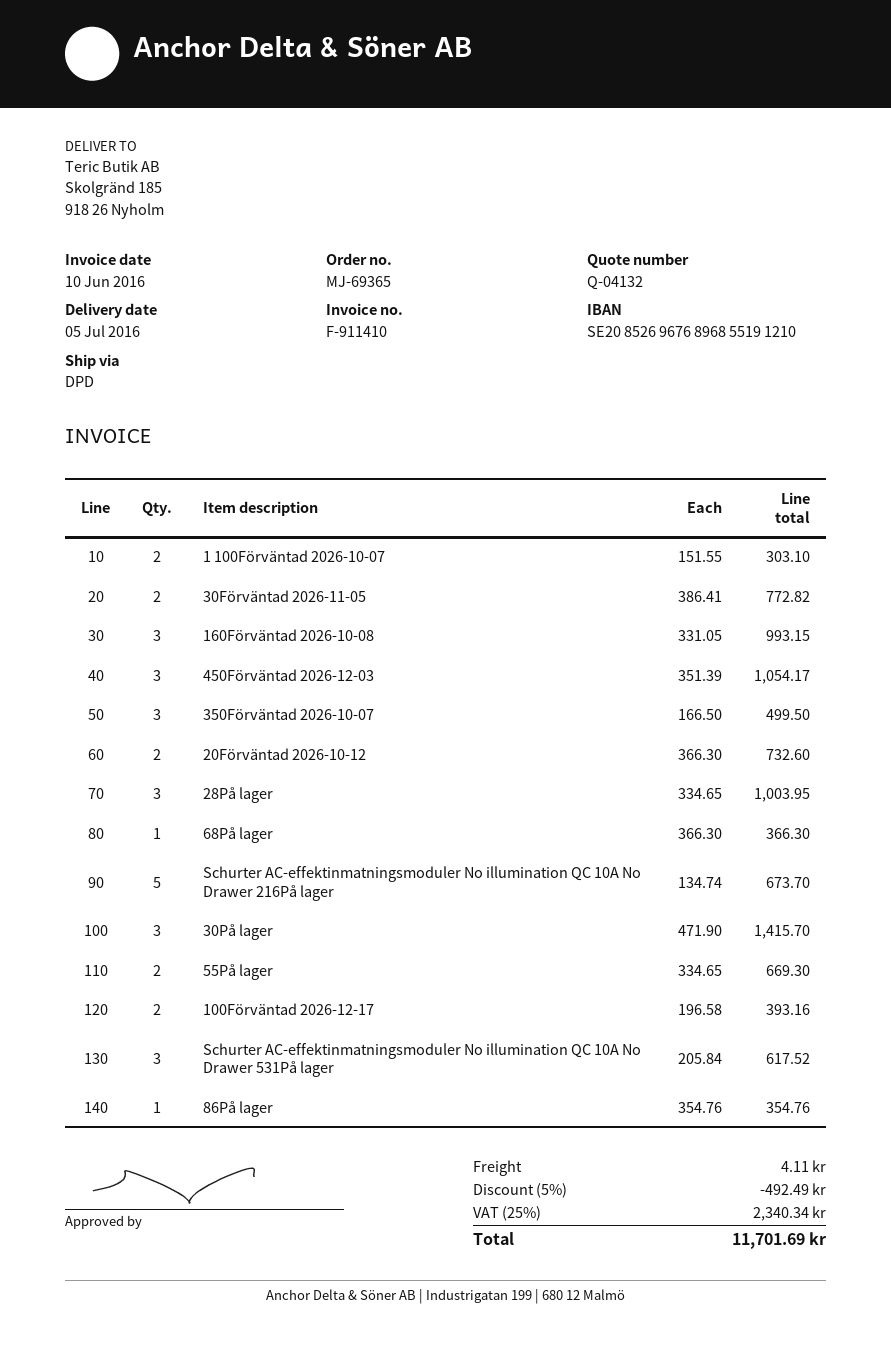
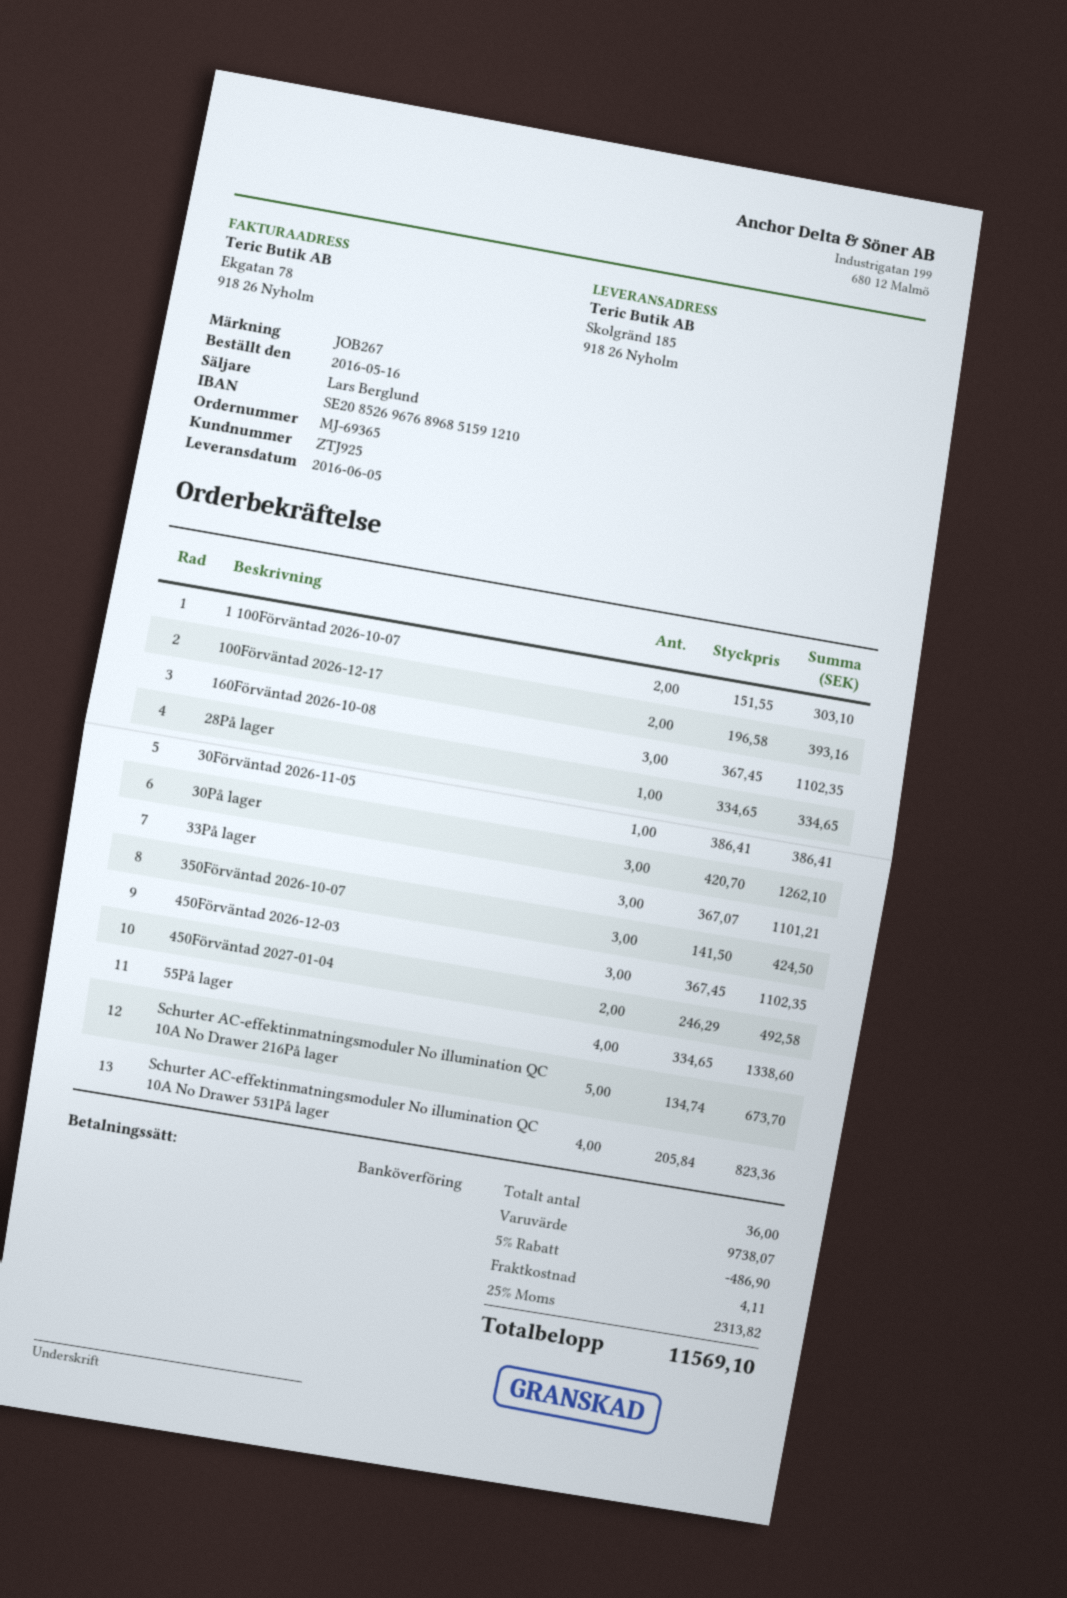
delivery date: 2016-07-05 -> 2016-06-05
bank account: SE2085269676896855191210 -> SE2085269676896851591210
30Förväntad 2026-11-05: 2 x 386.41 = 772.82 -> 1 x 386.41 = 386.41
160Förväntad 2026-10-08: 3 x 331.05 = 993.15 -> 3 x 367.45 = 1102.35
450Förväntad 2026-12-03: 3 x 351.39 = 1054.17 -> 3 x 367.45 = 1102.35
350Förväntad 2026-10-07: 3 x 166.50 = 499.50 -> 3 x 141.50 = 424.50
20Förväntad 2026-10-12: 2 x 366.30 = 732.60 -> none
28På lager: 3 x 334.65 = 1003.95 -> 1 x 334.65 = 334.65
68På lager: 1 x 366.30 = 366.30 -> none
30På lager: 3 x 471.90 = 1415.70 -> 3 x 420.70 = 1262.10
55På lager: 2 x 334.65 = 669.30 -> 4 x 334.65 = 1338.60
Schurter AC-effektinmatningsmoduler No illumination QC 10A No Drawer 531På lager: 3 x 205.84 = 617.52 -> 4 x 205.84 = 823.36
86På lager: 1 x 354.76 = 354.76 -> none
33På lager: none -> 3 x 367.07 = 1101.21
450Förväntad 2027-01-04: none -> 2 x 246.29 = 492.58
discount: 5% = 492.49 -> 5% = 486.90
tax: 25% = 2340.34 -> 25% = 2313.82
total: 11701.69 -> 11569.10

